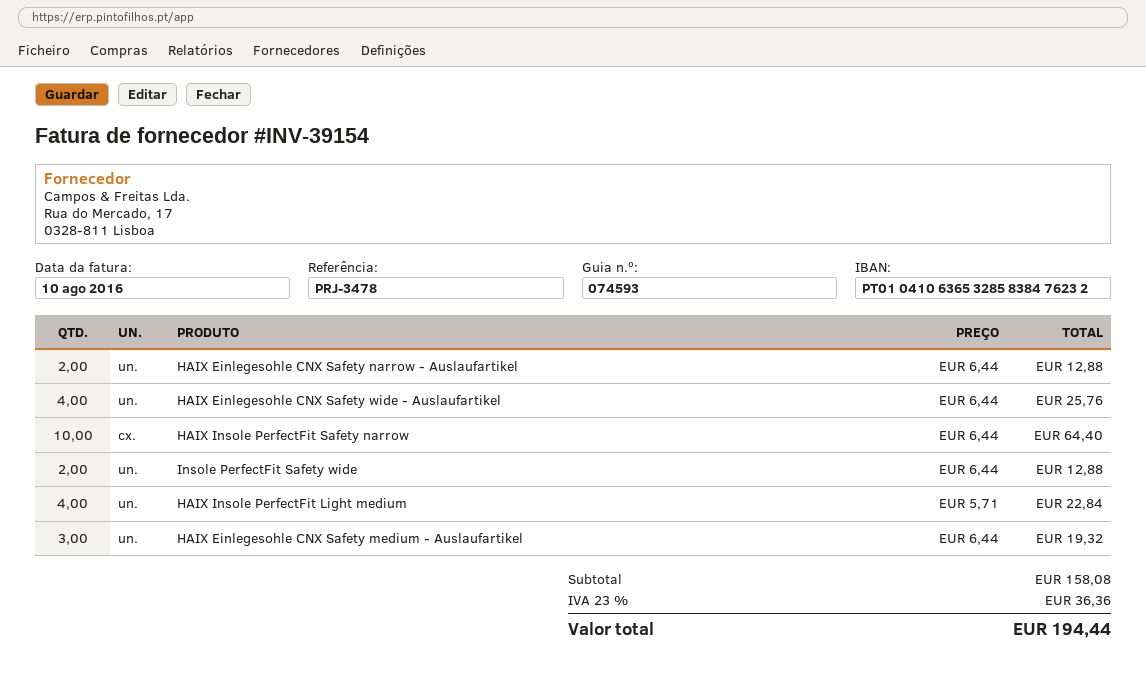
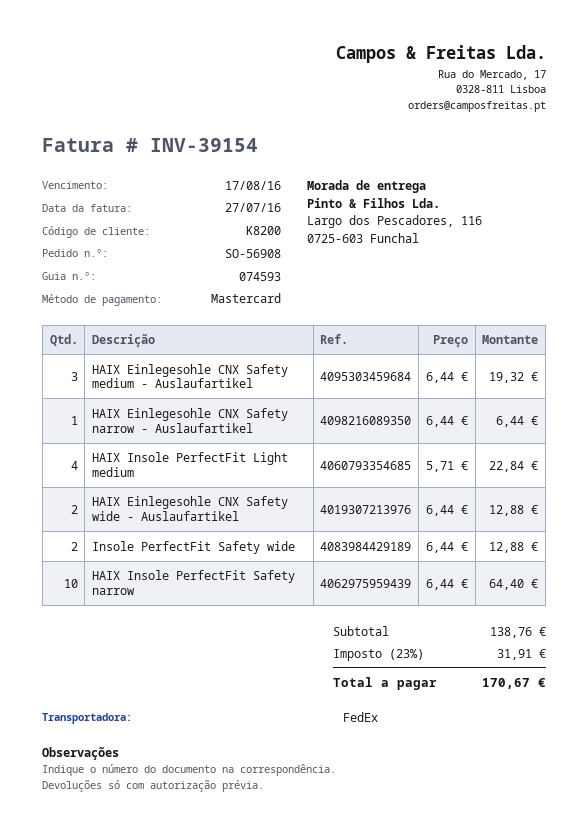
invoice date: 2016-08-10 -> 2016-07-27
HAIX Einlegesohle CNX Safety narrow - Auslaufartikel: 2 x 6.44 = 12.88 -> 1 x 6.44 = 6.44
HAIX Einlegesohle CNX Safety wide - Auslaufartikel: 4 x 6.44 = 25.76 -> 2 x 6.44 = 12.88
subtotal: 158.08 -> 138.76
tax: 23% = 36.36 -> 23% = 31.91
total: 194.44 -> 170.67

